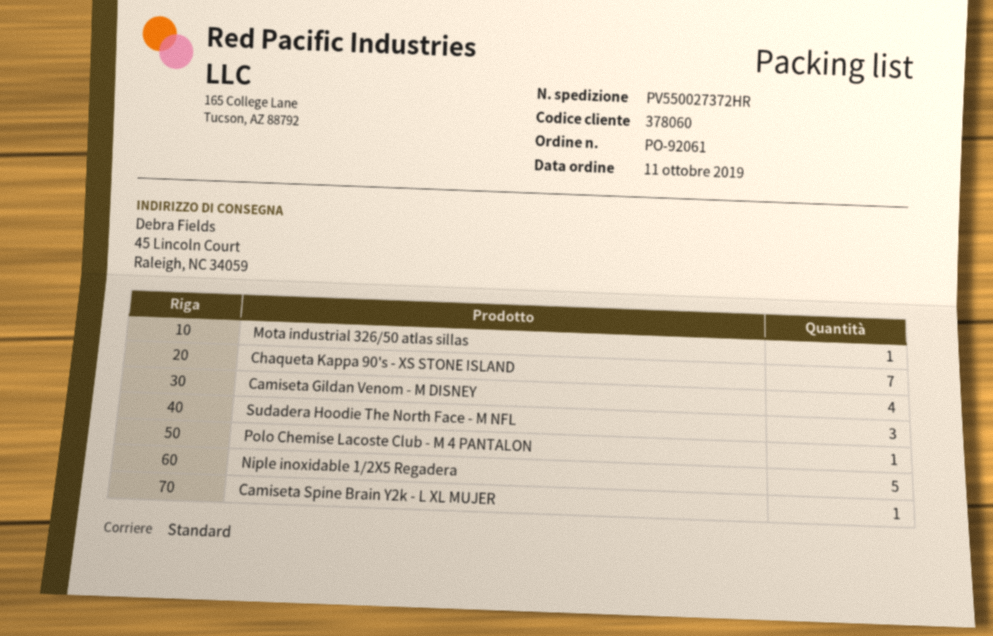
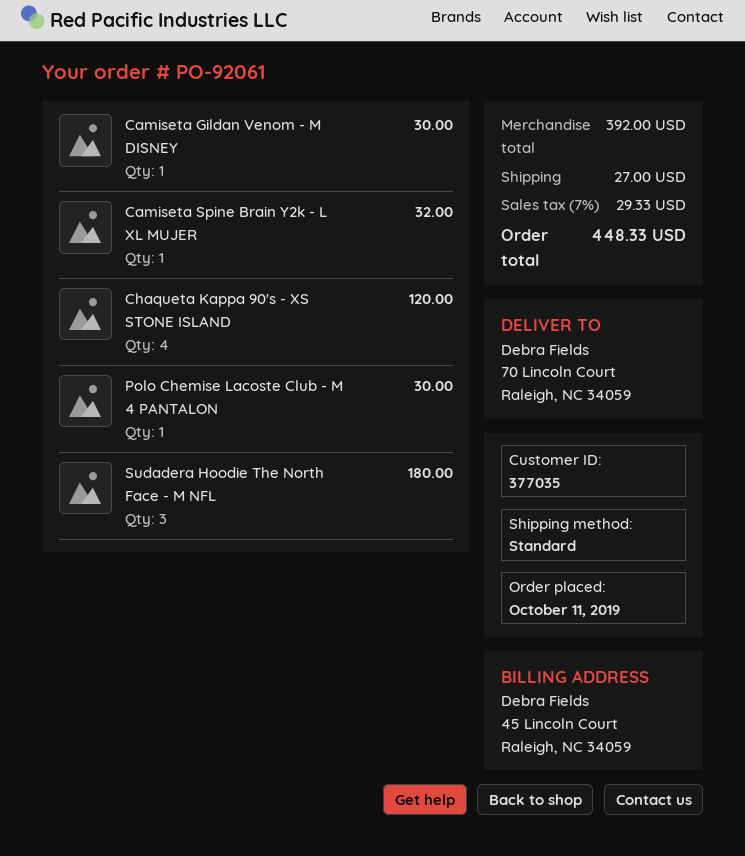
customer number: 378060 -> 377035
ship to: 45 Lincoln Court, Raleigh, NC 34059 -> 70 Lincoln Court, Raleigh, NC 34059
Mota industrial 326/50 atlas sillas: 1 -> none
Chaqueta Kappa 90's - XS STONE ISLAND: 7 -> 4
Camiseta Gildan Venom - M DISNEY: 4 -> 1
Niple inoxidable 1/2X5 Regadera: 5 -> none

